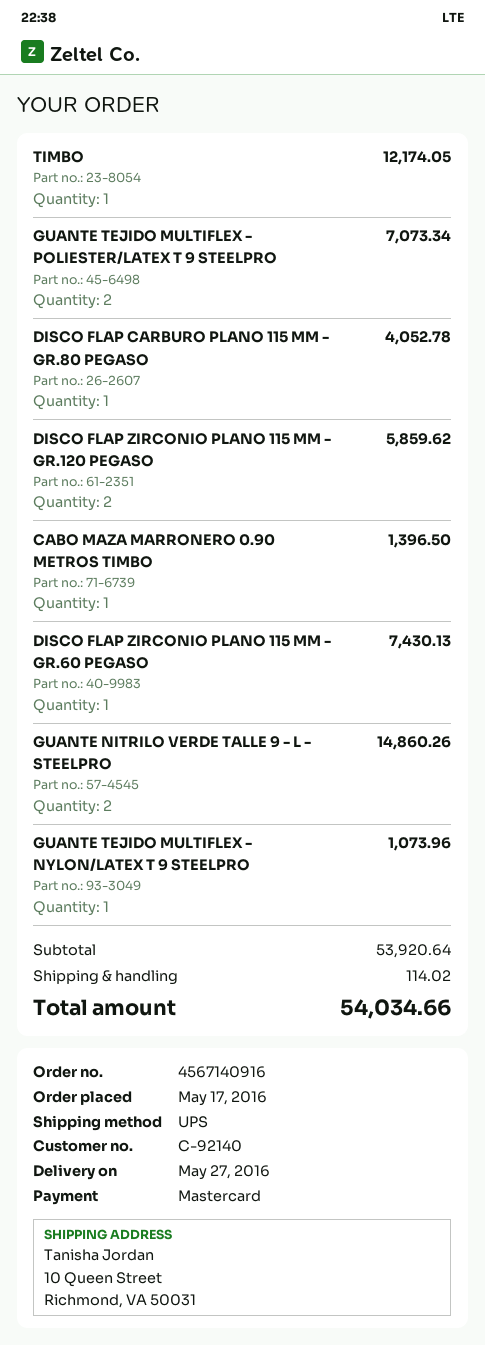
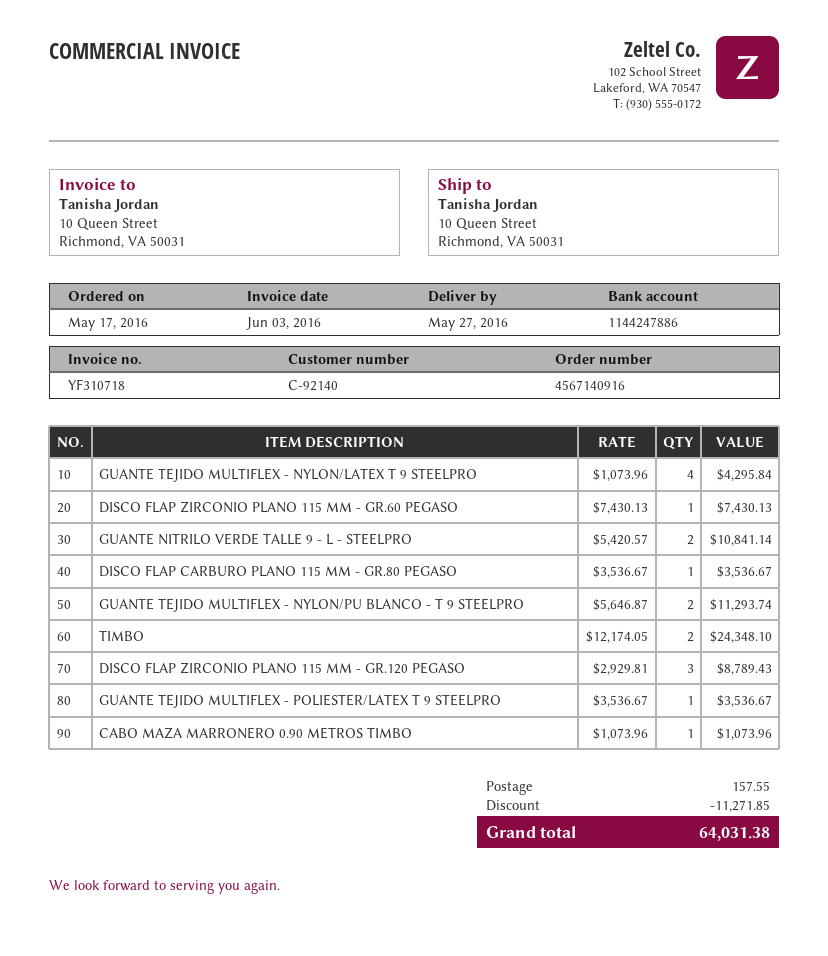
TIMBO: 1 for 12174.05 -> 2 for 24348.10
GUANTE TEJIDO MULTIFLEX - POLIESTER/LATEX T 9 STEELPRO: 2 for 7073.34 -> 1 for 3536.67
DISCO FLAP CARBURO PLANO 115 MM - GR.80 PEGASO: 1 for 4052.78 -> 1 for 3536.67
DISCO FLAP ZIRCONIO PLANO 115 MM - GR.120 PEGASO: 2 for 5859.62 -> 3 for 8789.43
CABO MAZA MARRONERO 0.90 METROS TIMBO: 1 for 1396.50 -> 1 for 1073.96
GUANTE NITRILO VERDE TALLE 9 - L - STEELPRO: 2 for 14860.26 -> 2 for 10841.14
GUANTE TEJIDO MULTIFLEX - NYLON/LATEX T 9 STEELPRO: 1 for 1073.96 -> 4 for 4295.84
GUANTE TEJIDO MULTIFLEX - NYLON/PU BLANCO - T 9 STEELPRO: none -> 2 for 11293.74
discount: none -> 11271.85
shipping: 114.02 -> 157.55
total: 54034.66 -> 64031.38

